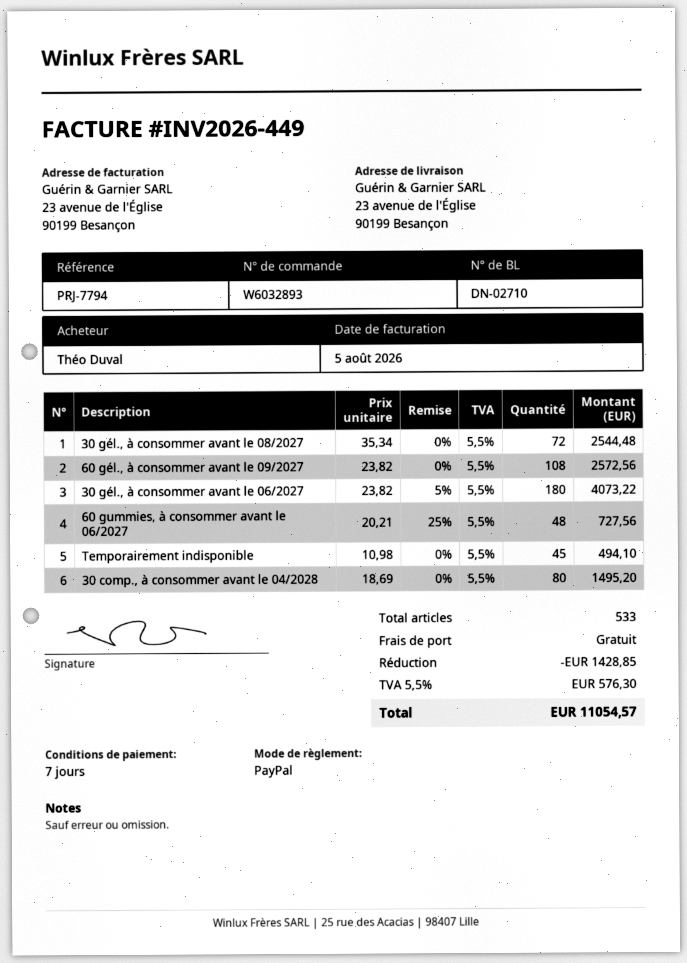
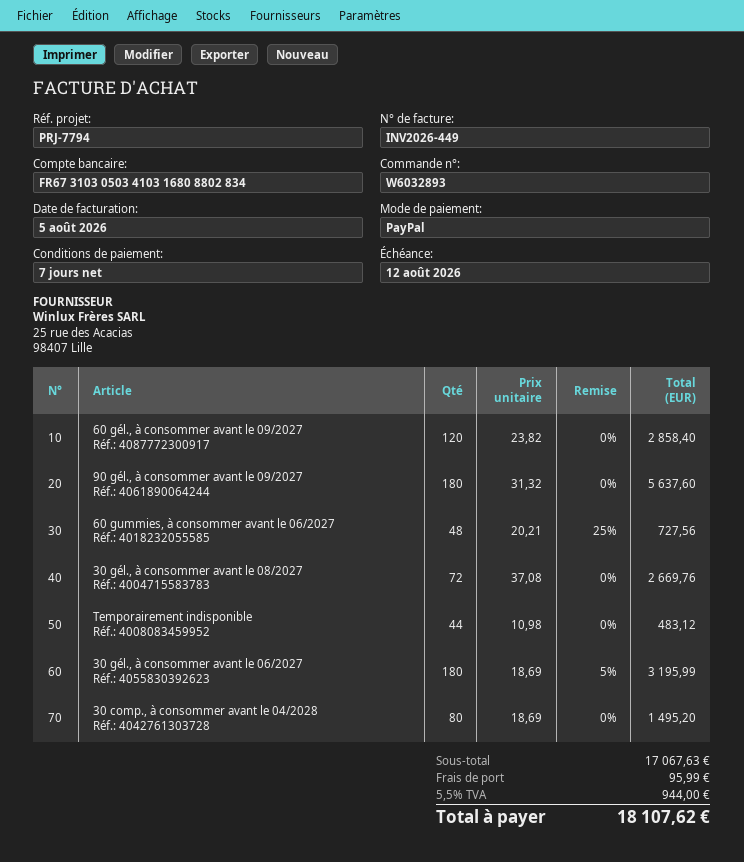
30 gél., à consommer avant le 08/2027: 72 x 35.34 = 2544.48 -> 72 x 37.08 = 2669.76
60 gél., à consommer avant le 09/2027: 108 x 23.82 = 2572.56 -> 120 x 23.82 = 2858.40
30 gél., à consommer avant le 06/2027: 180 x 23.82 - 5% = 4073.22 -> 180 x 18.69 - 5% = 3195.99
Temporairement indisponible: 45 x 10.98 = 494.10 -> 44 x 10.98 = 483.12
90 gél., à consommer avant le 09/2027: none -> 180 x 31.32 = 5637.60
discount: 1428.85 -> none
shipping: 0.00 -> 95.99
tax: 5.5% = 576.30 -> 5.5% = 944.00
total: 11054.57 -> 18107.62

